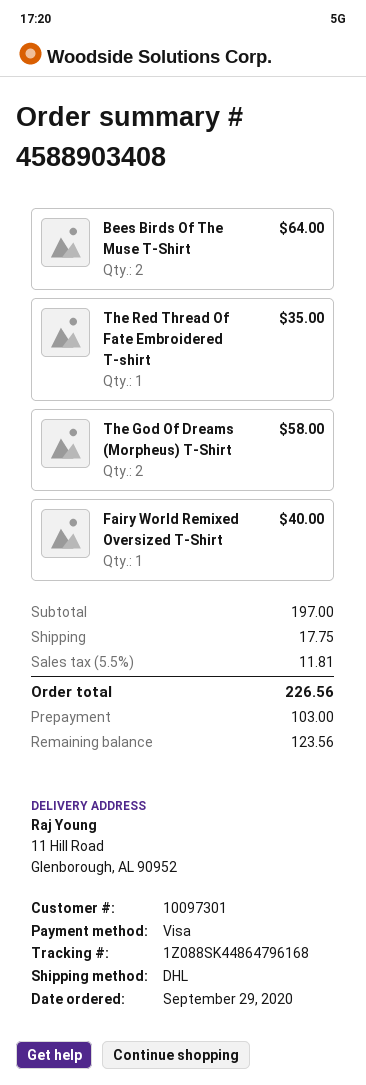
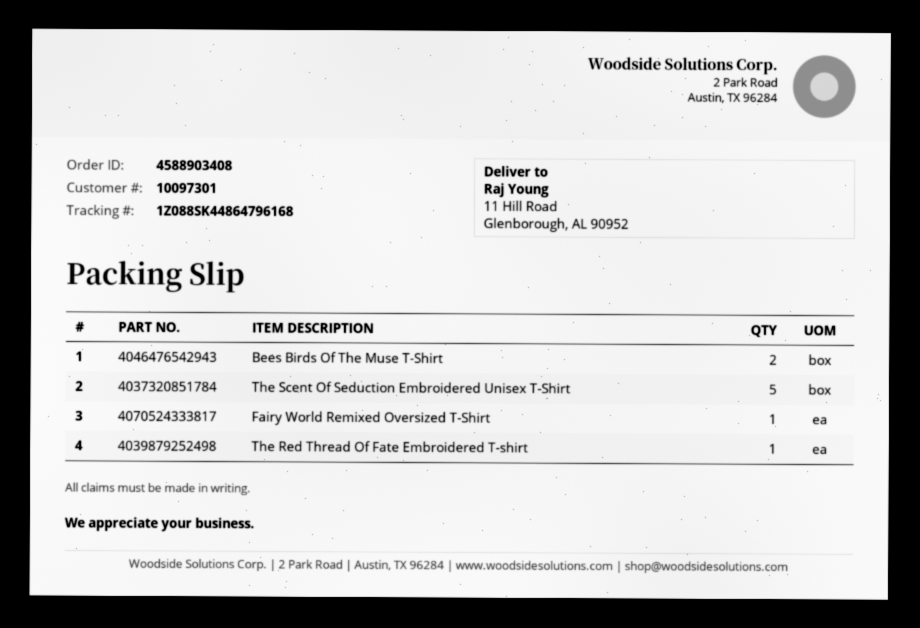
The God Of Dreams (Morpheus) T-Shirt: 2 -> none
The Scent Of Seduction Embroidered Unisex T-Shirt: none -> 5

